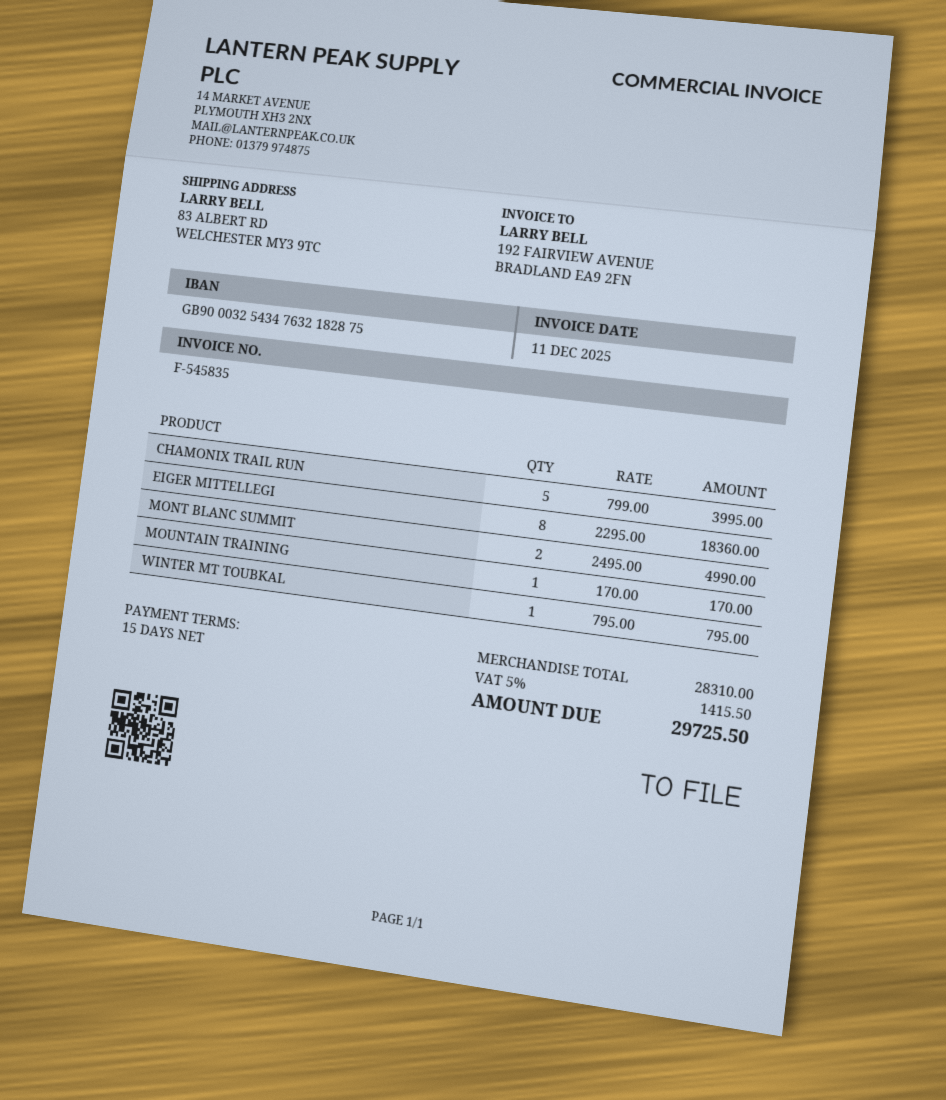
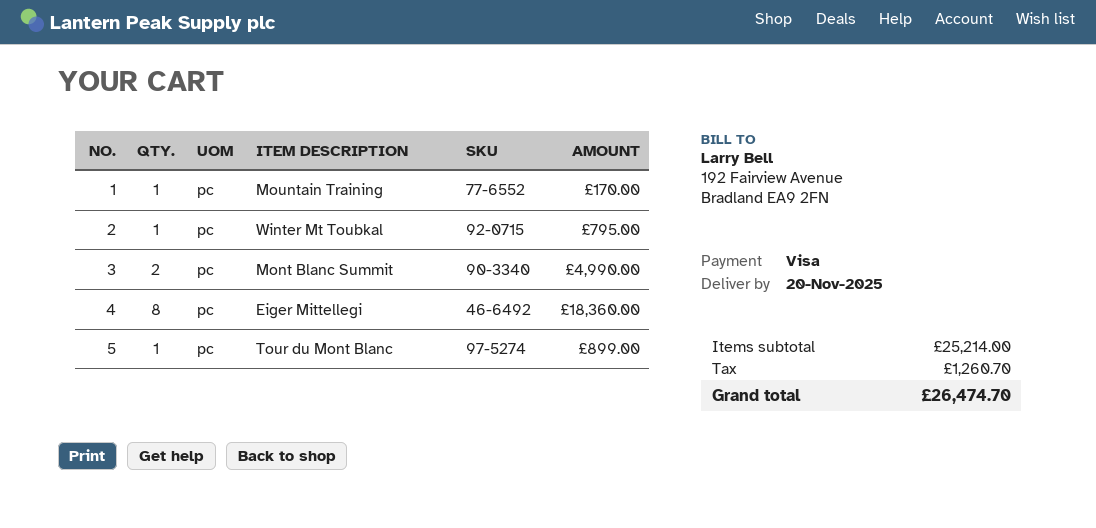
CHAMONIX TRAIL RUN: 5 for 3995.00 -> none
Tour du Mont Blanc: none -> 1 for 899.00
subtotal: 28310.00 -> 25214.00
tax: 1415.50 -> 1260.70
total: 29725.50 -> 26474.70

